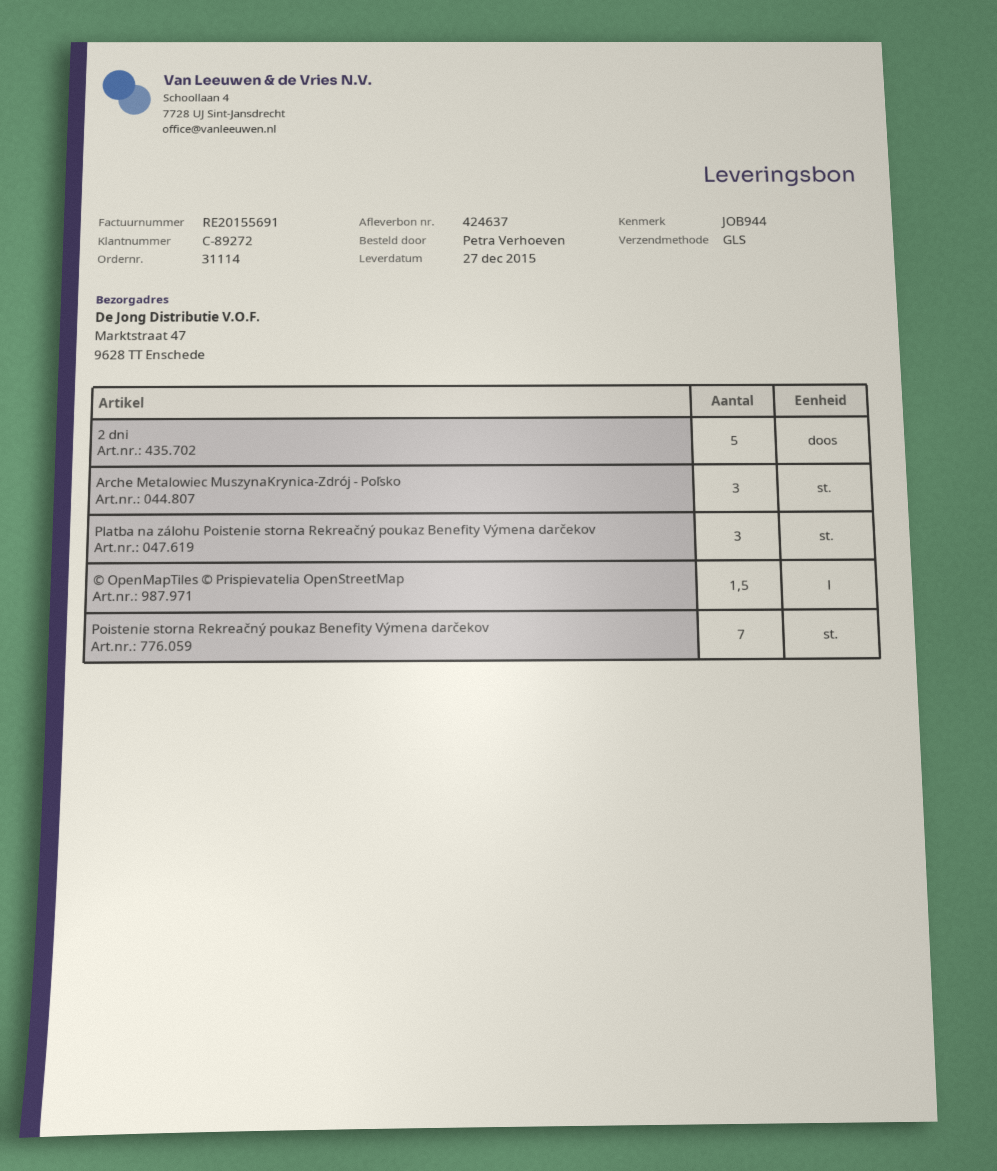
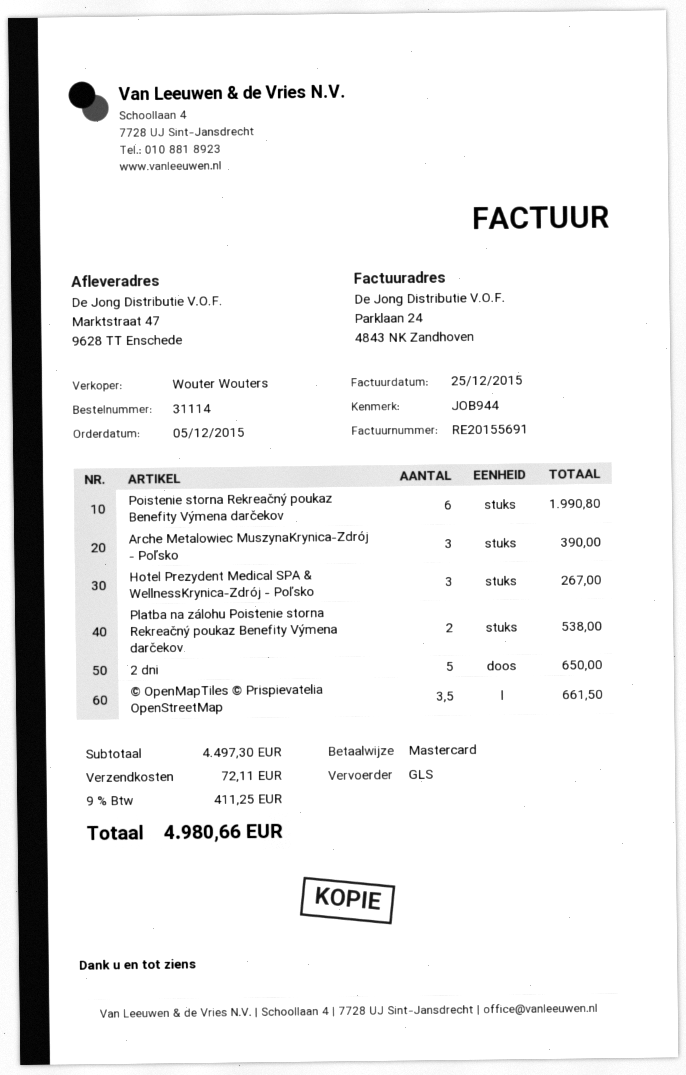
Platba na zálohu Poistenie storna Rekreačný poukaz Benefity Výmena darčekov: 3 -> 2
© OpenMapTiles © Prispievatelia OpenStreetMap: 1.5 -> 3.5
Poistenie storna Rekreačný poukaz Benefity Výmena darčekov: 7 -> 6
Hotel Prezydent Medical SPA & WellnessKrynica-Zdrój - Poľsko: none -> 3

